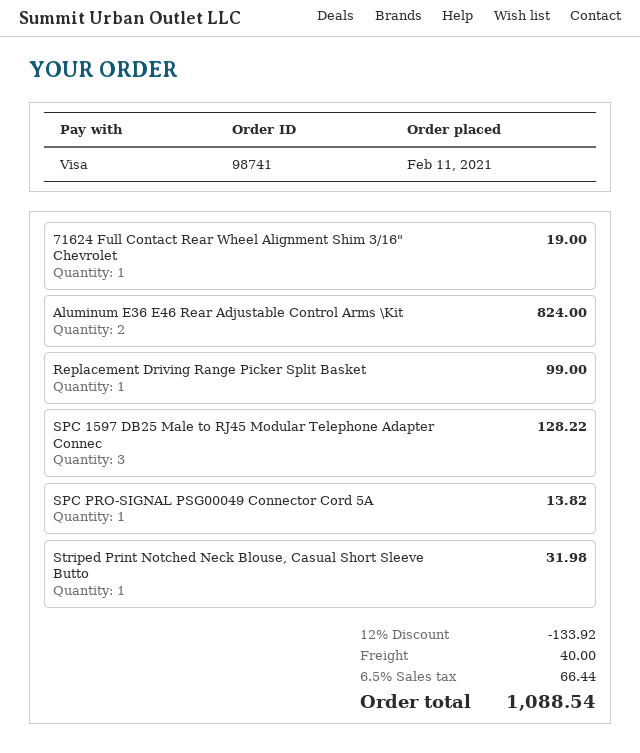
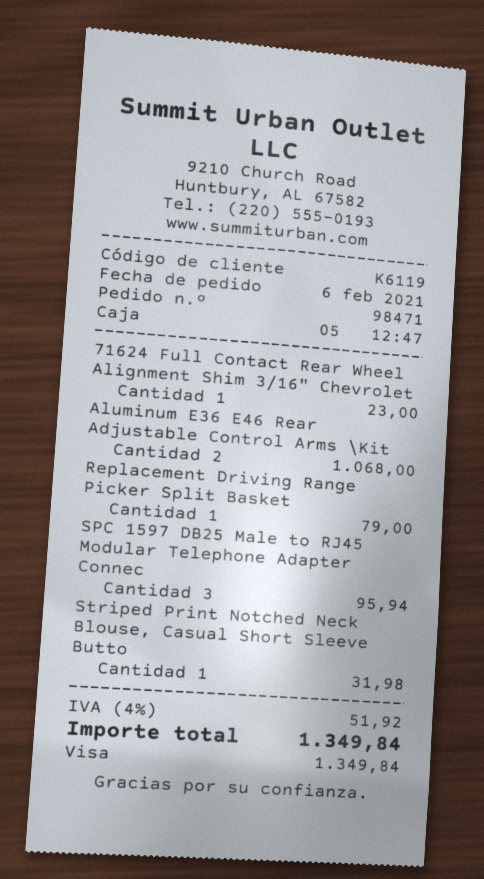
order number: 98741 -> 98471
order date: 2021-02-11 -> 2021-02-06
71624 Full Contact Rear Wheel Alignment Shim 3/16" Chevrolet: 1 for 19.00 -> 1 for 23.00
Aluminum E36 E46 Rear Adjustable Control Arms \Kit: 2 for 824.00 -> 2 for 1068.00
Replacement Driving Range Picker Split Basket: 1 for 99.00 -> 1 for 79.00
SPC 1597 DB25 Male to RJ45 Modular Telephone Adapter Connec: 3 for 128.22 -> 3 for 95.94
SPC PRO-SIGNAL PSG00049 Connector Cord 5A: 1 for 13.82 -> none
discount: 12% = 133.92 -> none
shipping: 40.00 -> none
tax: 6.5% = 66.44 -> 4% = 51.92
total: 1088.54 -> 1349.84

